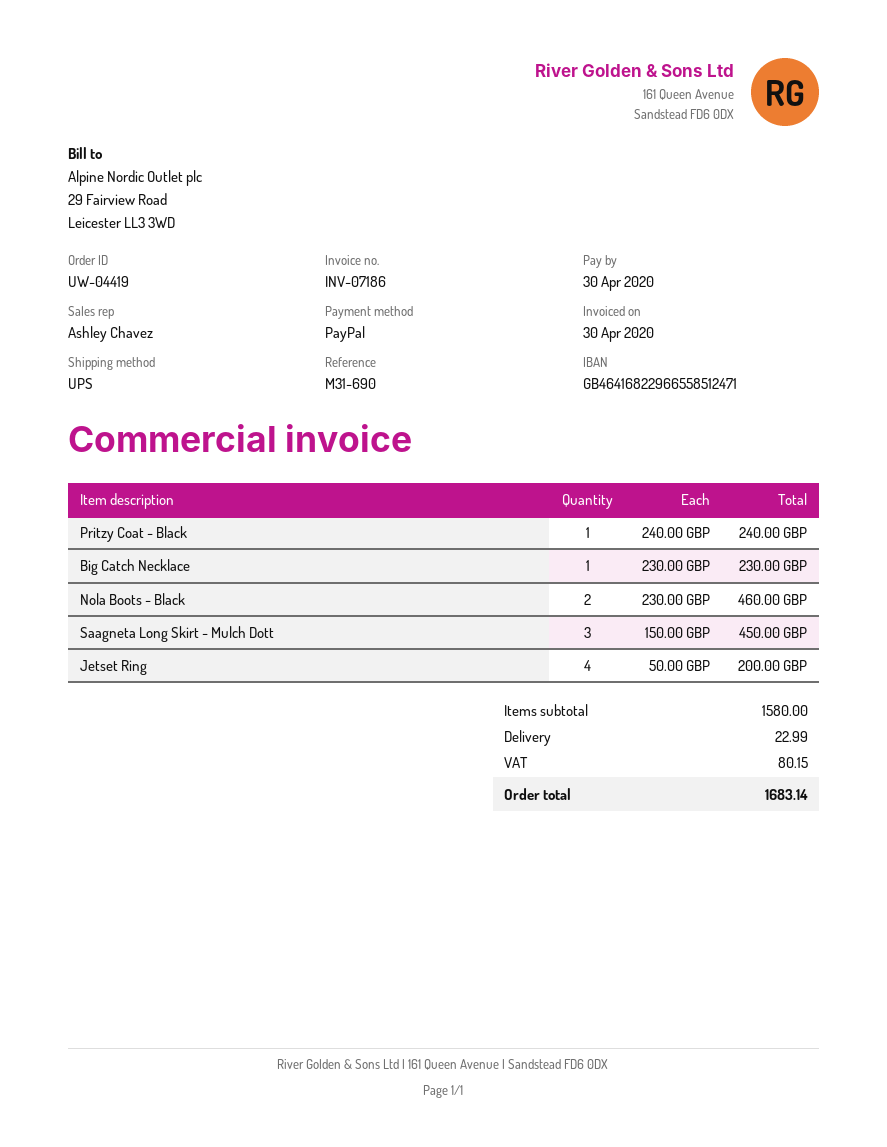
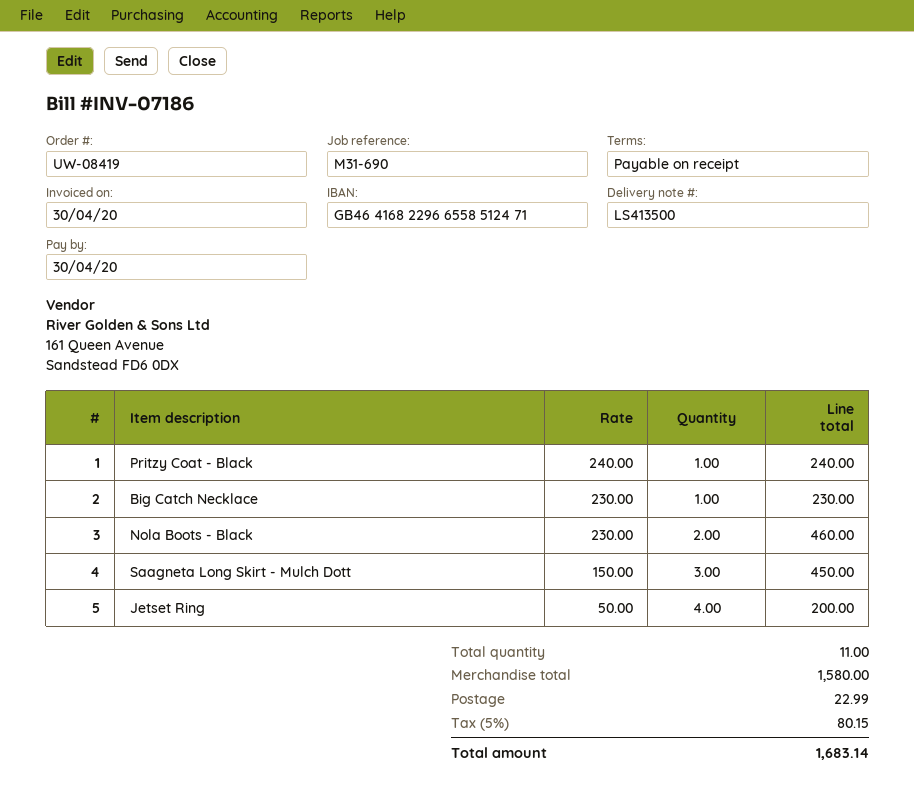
order number: UW-04419 -> UW-08419

